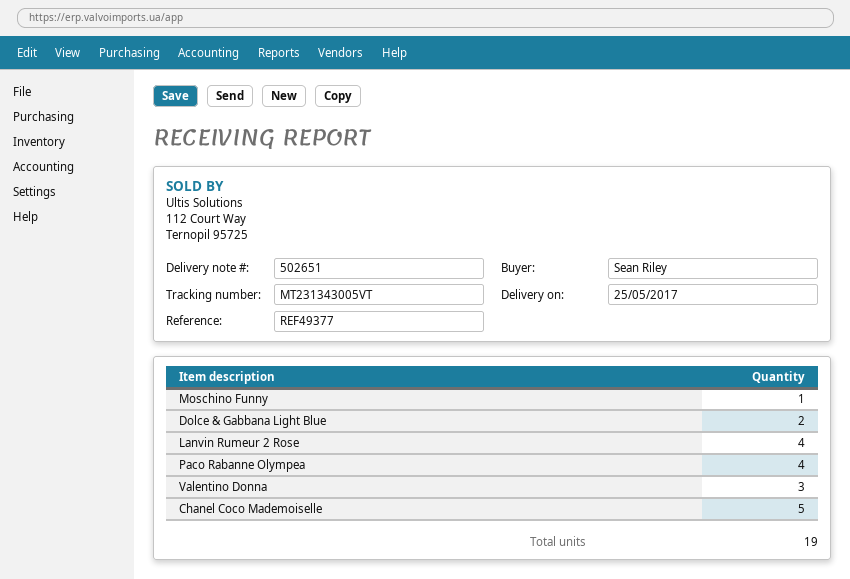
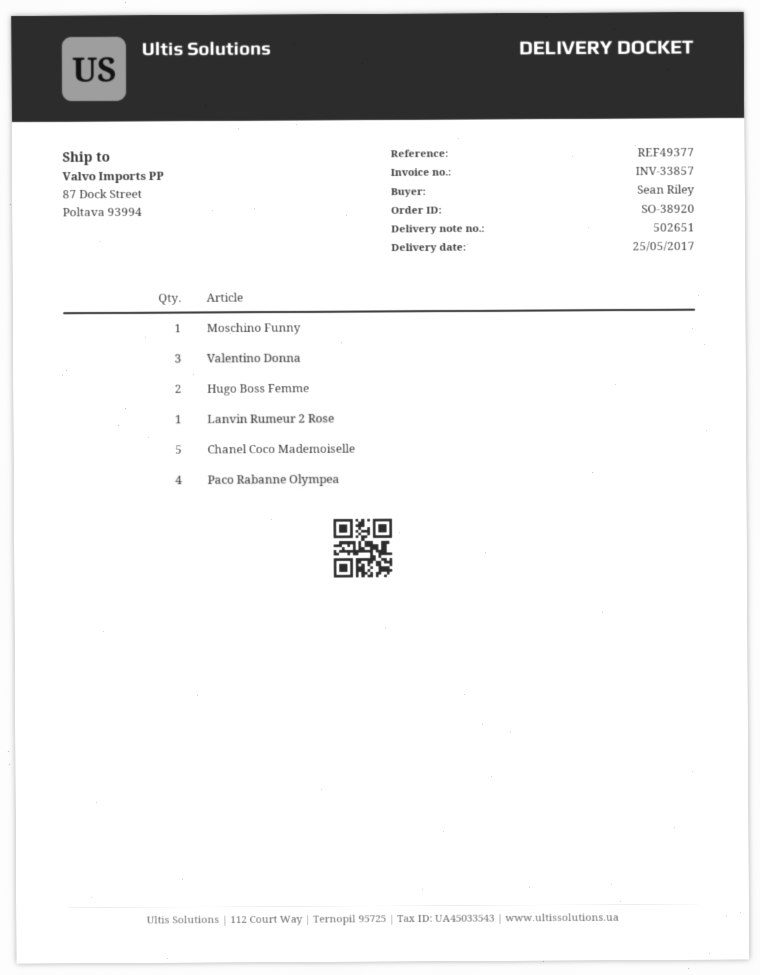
Dolce & Gabbana Light Blue: 2 -> none
Lanvin Rumeur 2 Rose: 4 -> 1
Hugo Boss Femme: none -> 2

